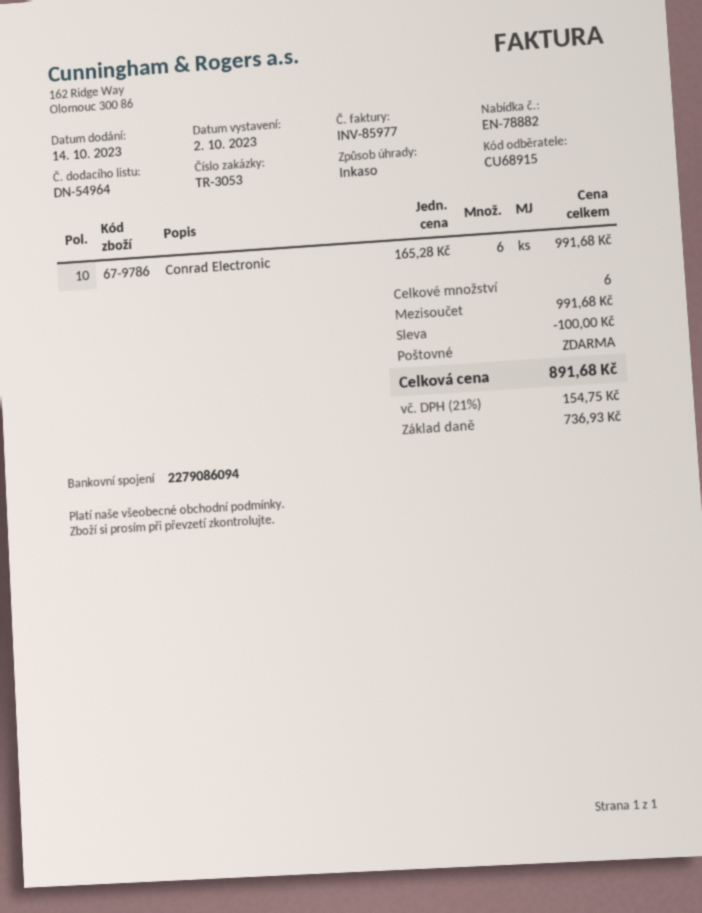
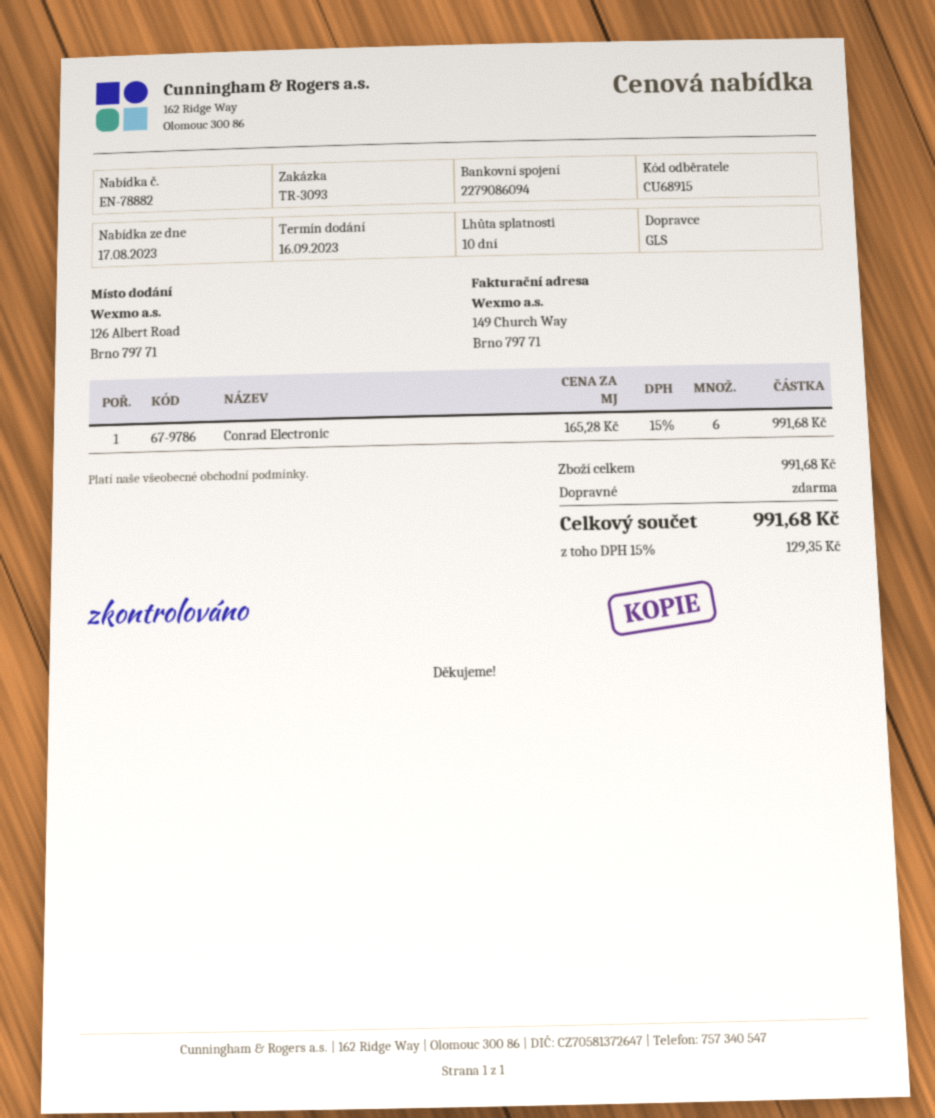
delivery date: 2023-10-14 -> 2023-09-16
reference: TR-3053 -> TR-3093
discount: 100.00 -> none
tax: 21% = 154.75 -> 15% = 129.35
total: 891.68 -> 991.68

